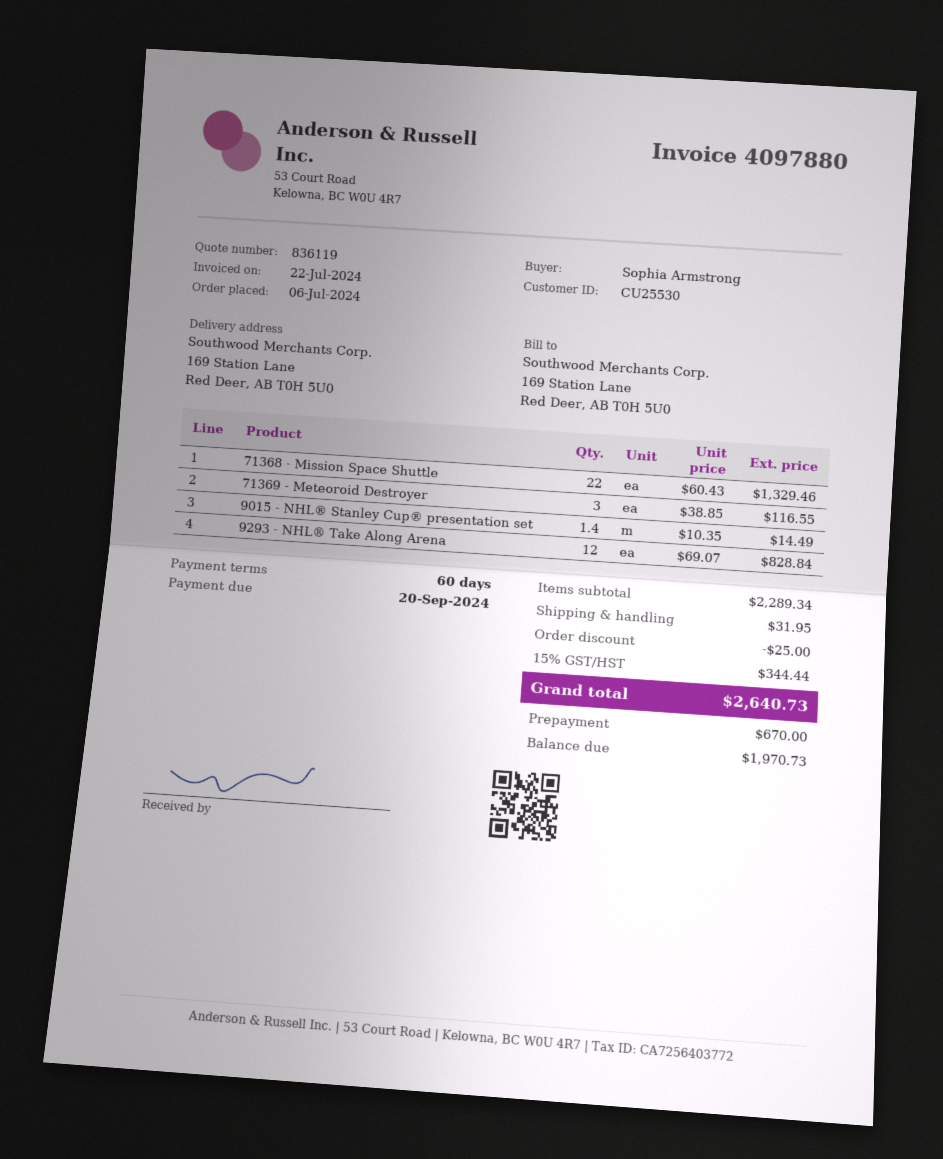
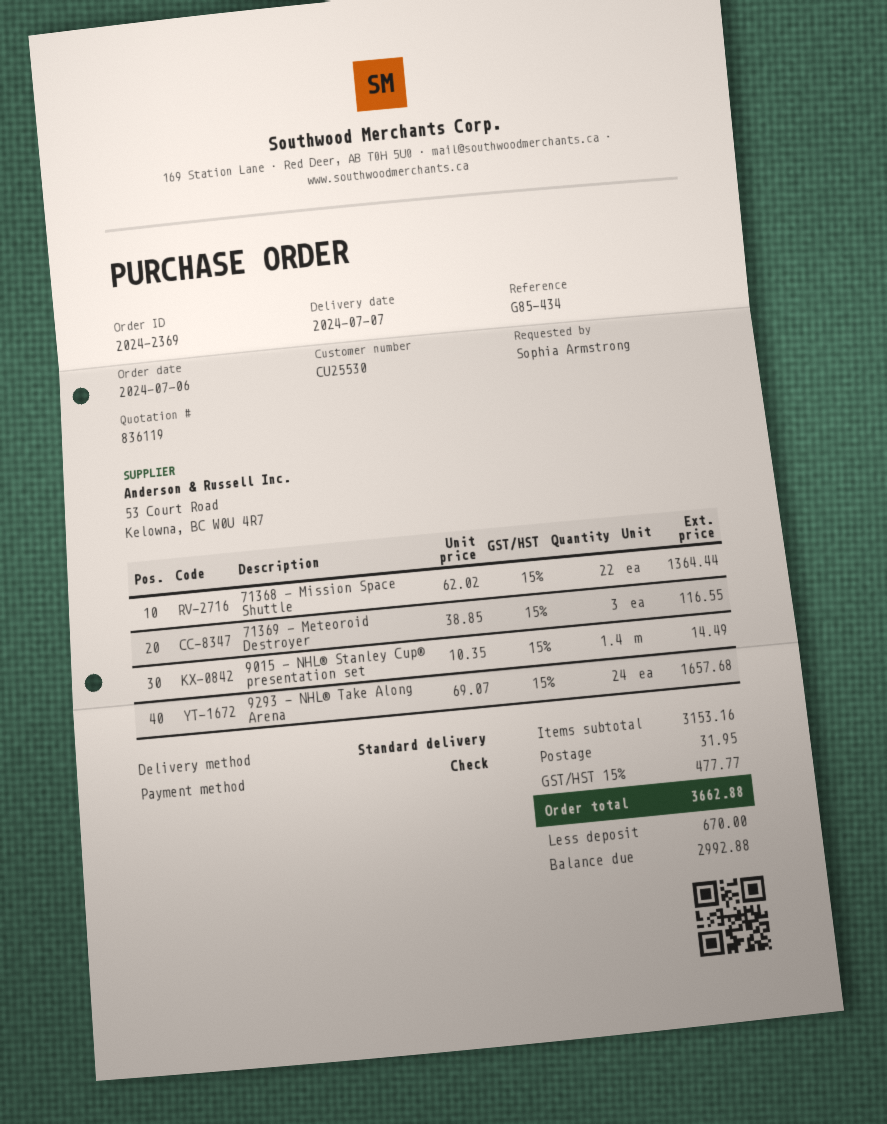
71368 - Mission Space Shuttle: 22 x 60.43 = 1329.46 -> 22 x 62.02 = 1364.44
9293 - NHL® Take Along Arena: 12 x 69.07 = 828.84 -> 24 x 69.07 = 1657.68
subtotal: 2289.34 -> 3153.16
discount: 25.00 -> none
tax: 15% = 344.44 -> 15% = 477.77
total: 2640.73 -> 3662.88
balance: 1970.73 -> 2992.88

